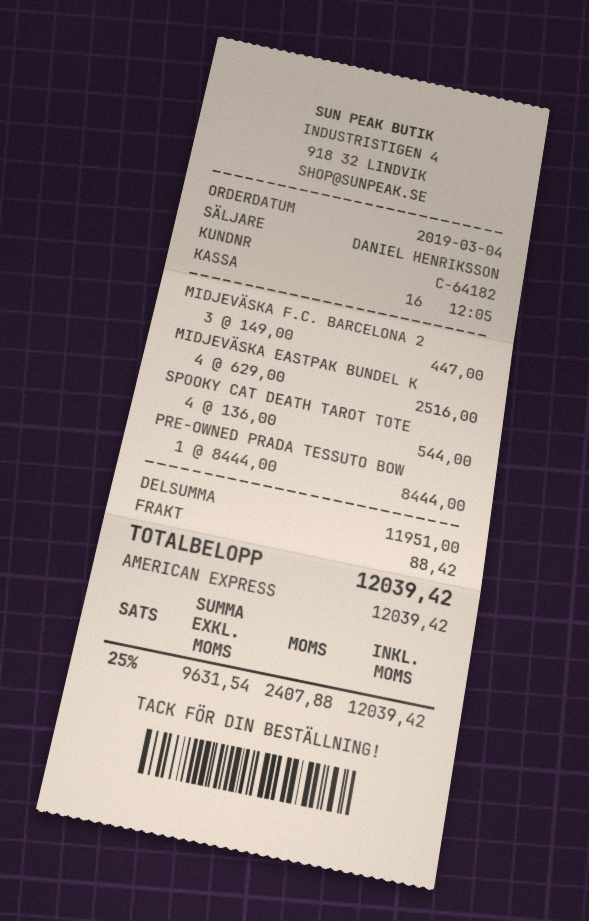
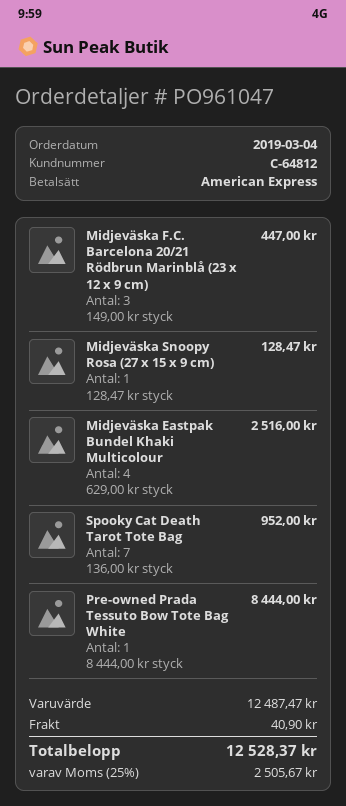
customer number: C-64182 -> C-64812
SPOOKY CAT DEATH TAROT TOTE: 4 x 136.00 = 544.00 -> 7 x 136.00 = 952.00
Midjeväska Snoopy Rosa (27 x 15 x 9 cm): none -> 1 x 128.47 = 128.47
subtotal: 11951.00 -> 12487.47
shipping: 88.42 -> 40.90
tax: 25% = 2407.88 -> 25% = 2505.67
total: 12039.42 -> 12528.37

